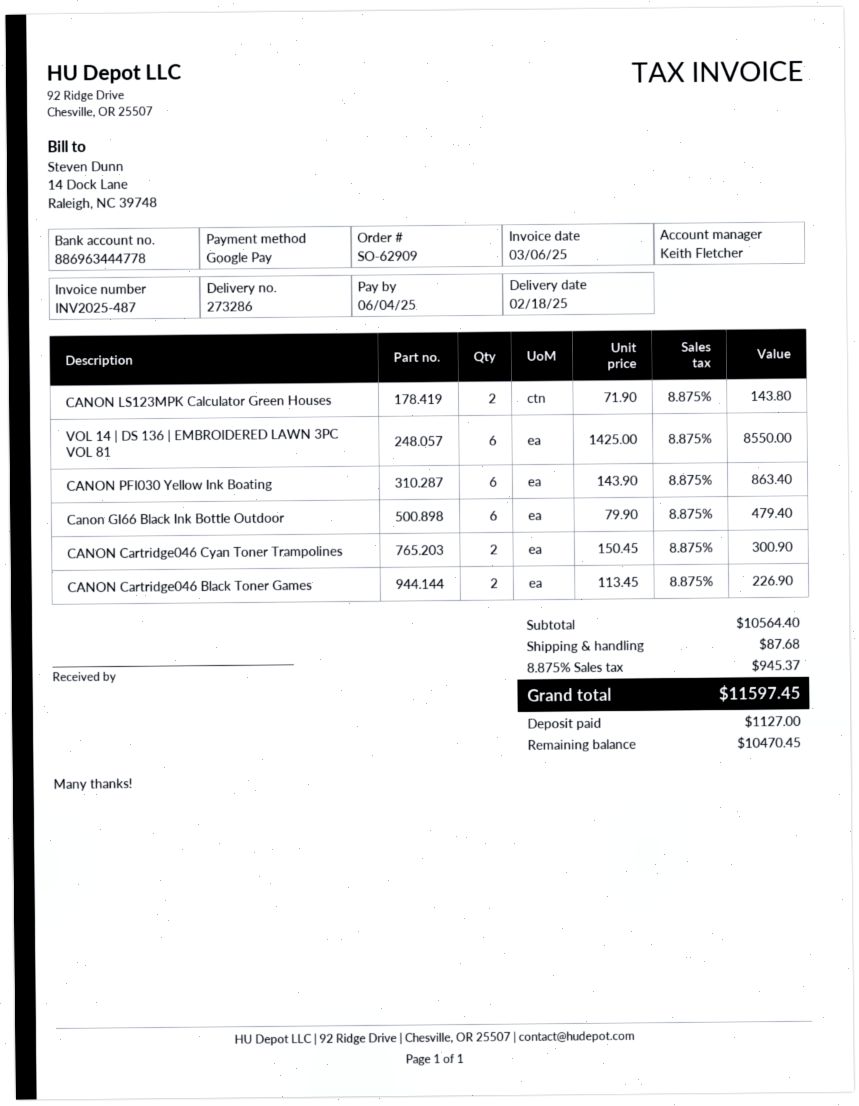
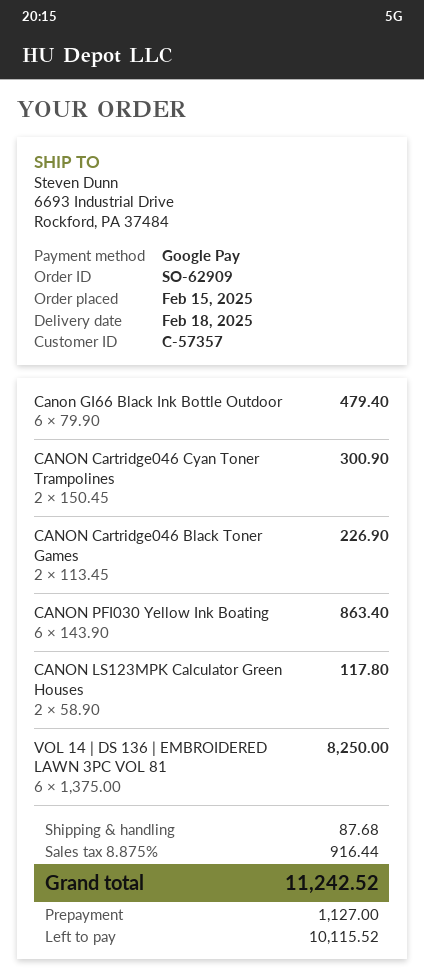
CANON LS123MPK Calculator Green Houses: 2 x 71.90 = 143.80 -> 2 x 58.90 = 117.80
VOL 14 | DS 136 | EMBROIDERED LAWN 3PC VOL 81: 6 x 1425.00 = 8550.00 -> 6 x 1375.00 = 8250.00
tax: 8.875% = 945.37 -> 8.875% = 916.44
total: 11597.45 -> 11242.52
balance: 10470.45 -> 10115.52

